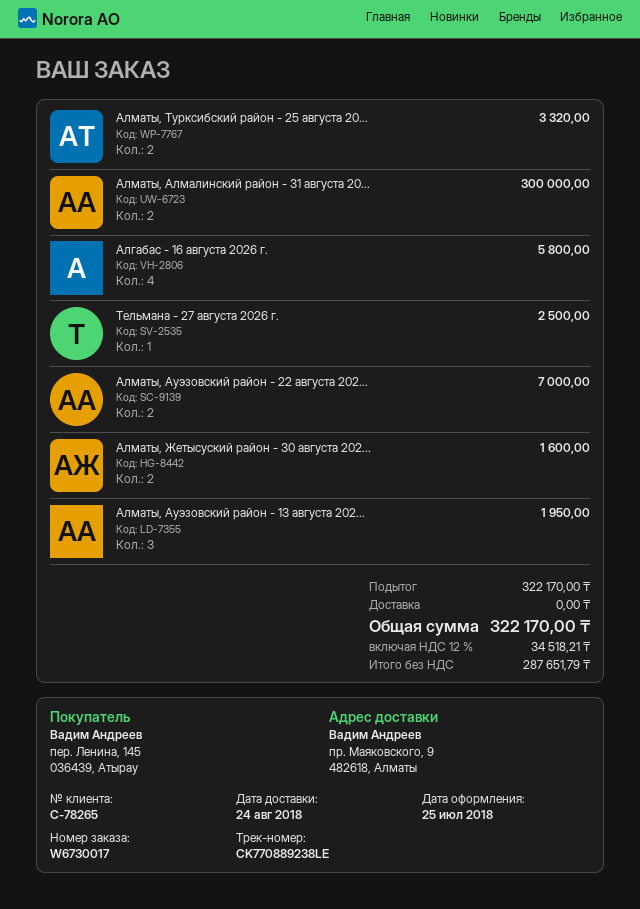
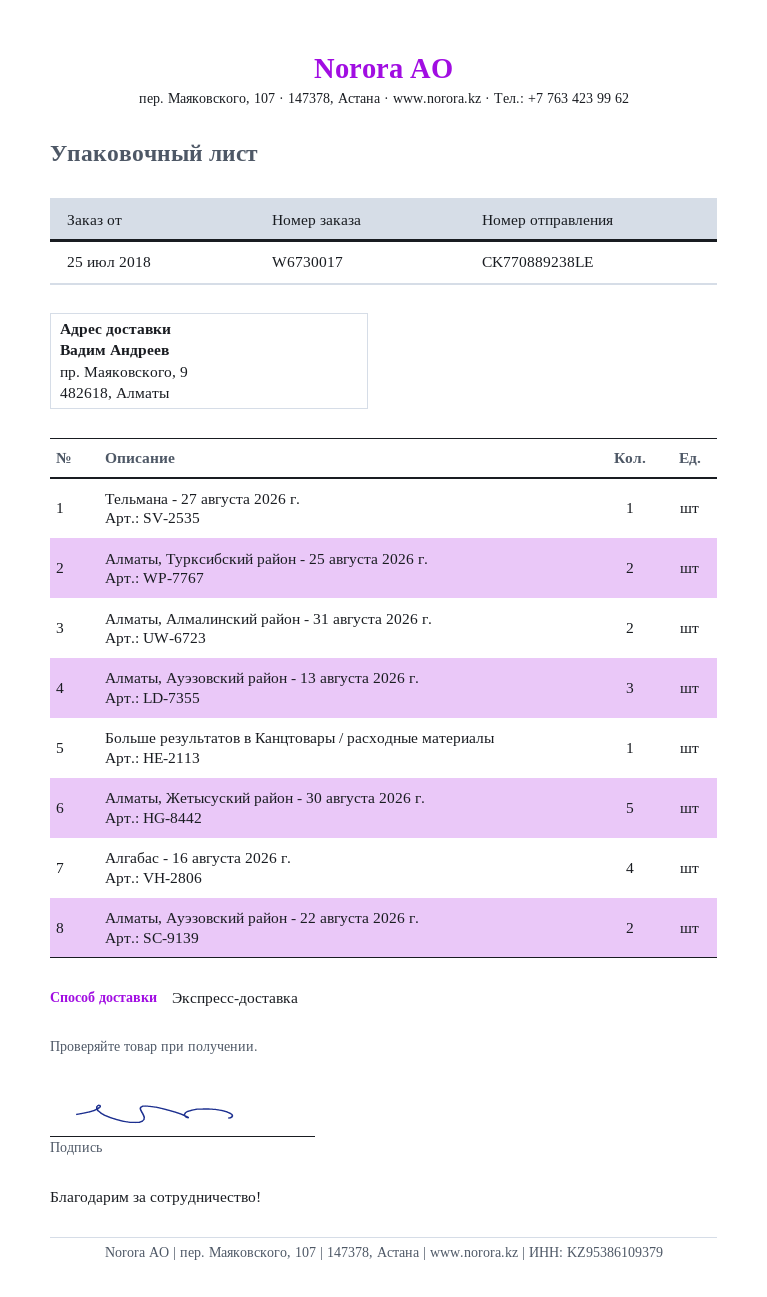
Алматы, Жетысуский район - 30 августа 202...: 2 -> 5
Больше результатов в Канцтовары / расходные материалы: none -> 1

